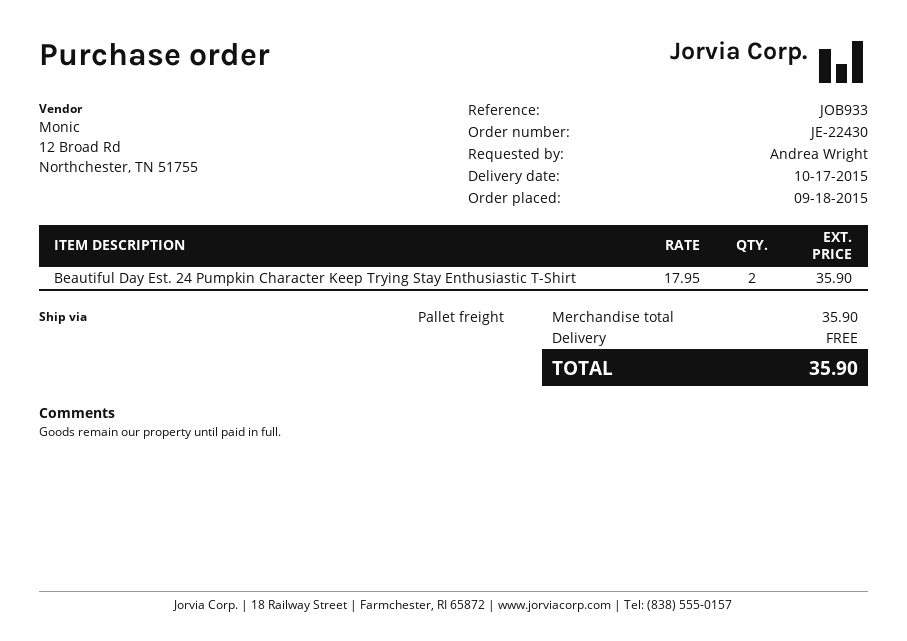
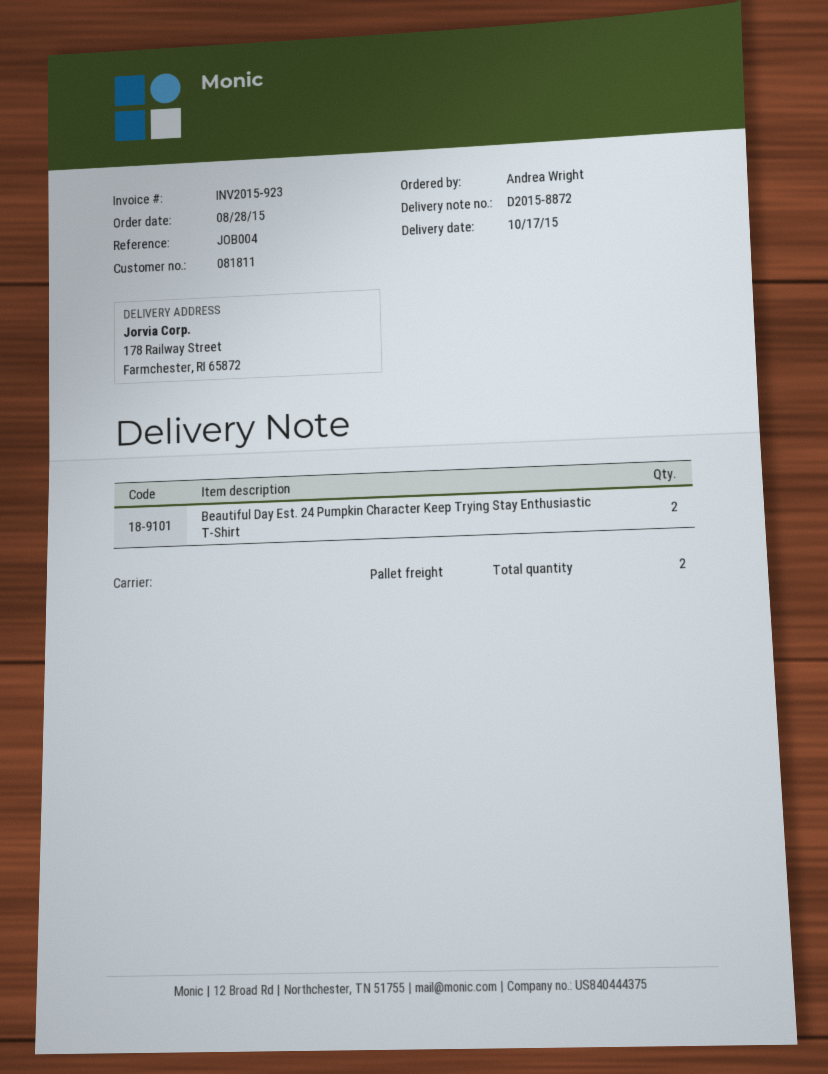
order date: 2015-09-18 -> 2015-08-28
reference: JOB933 -> JOB004

